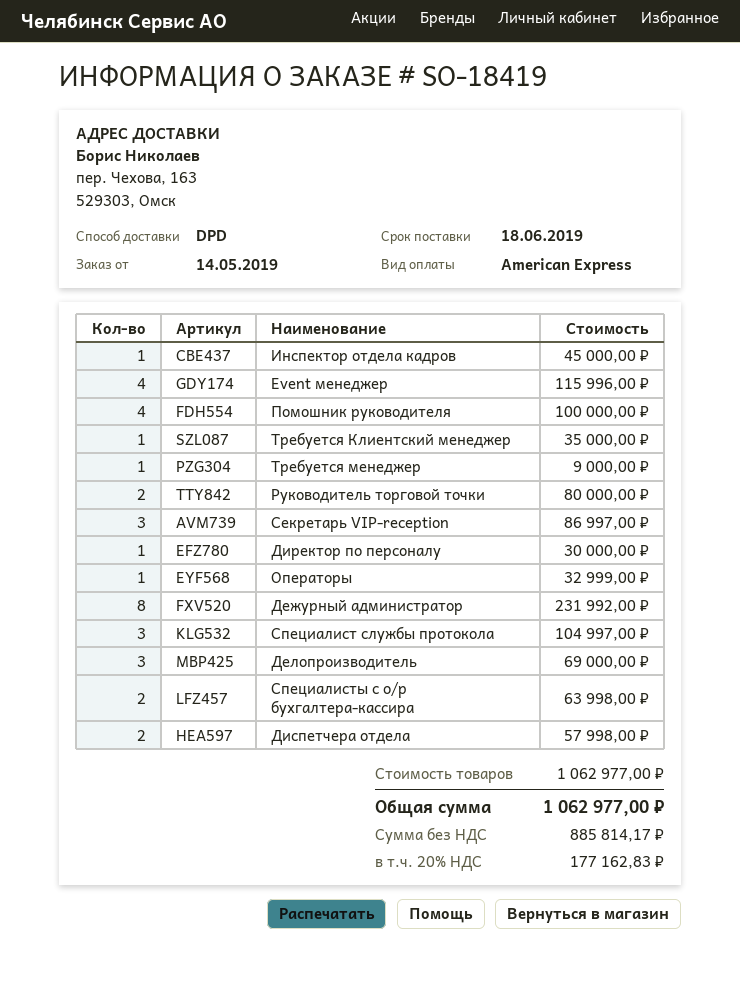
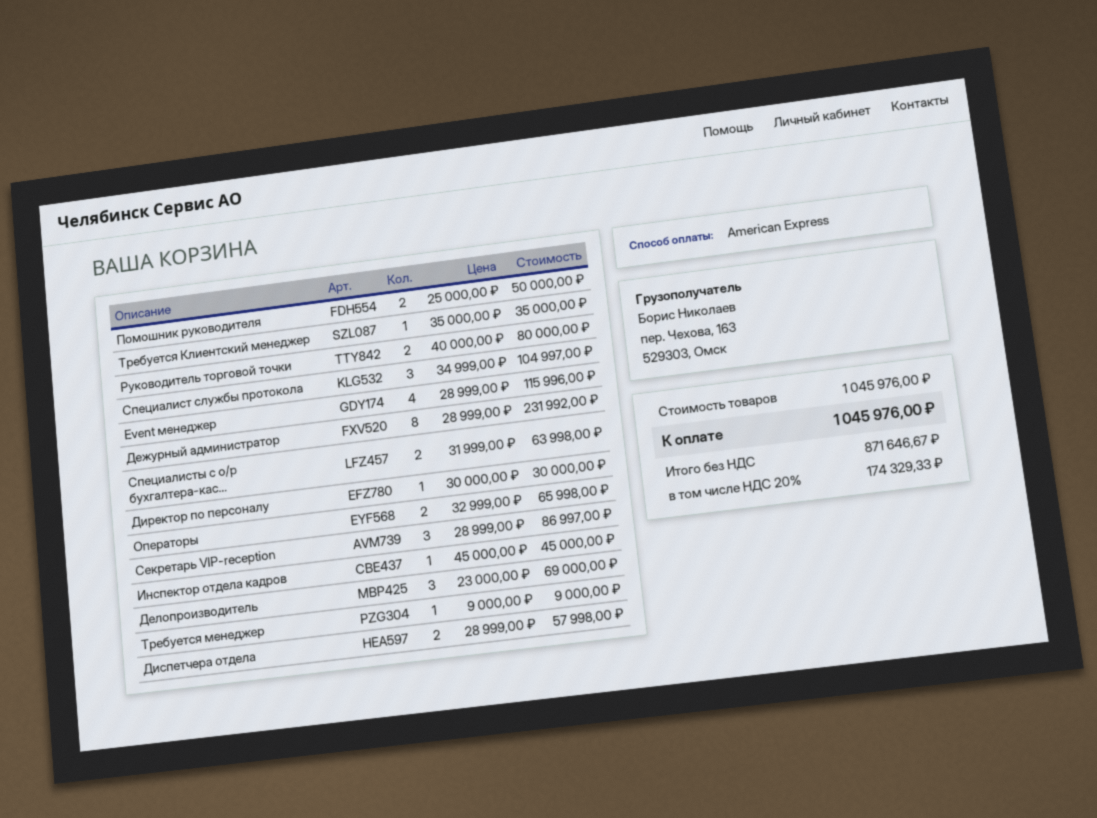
Помошник руководителя: 4 for 100000.00 -> 2 for 50000.00
Операторы: 1 for 32999.00 -> 2 for 65998.00
subtotal: 1062977.00 -> 1045976.00
net: 885814.17 -> 871646.67
tax: 20% = 177162.83 -> 20% = 174329.33
total: 1062977.00 -> 1045976.00

